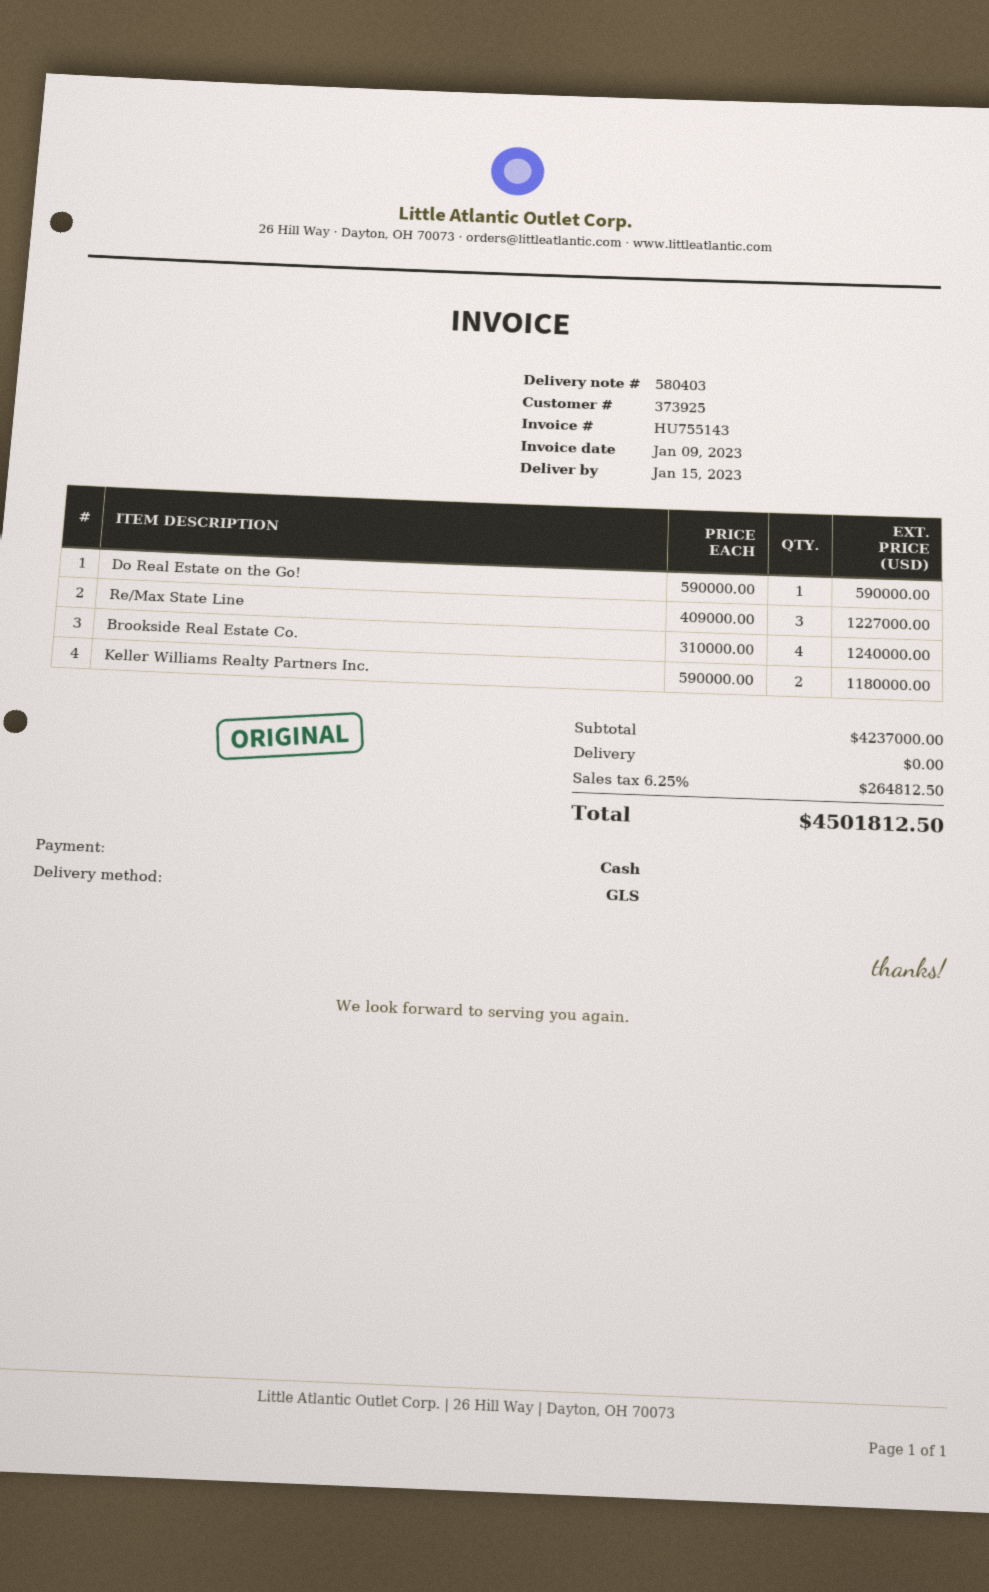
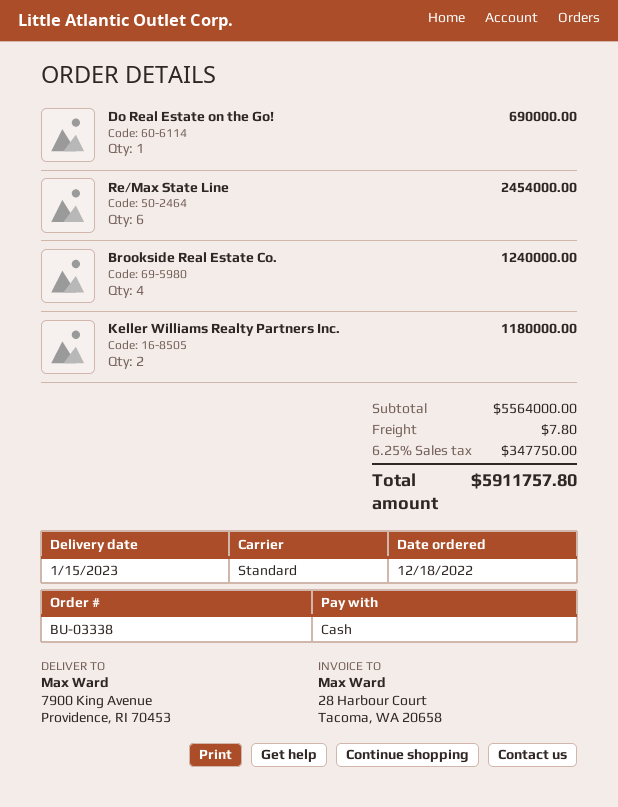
shipping method: GLS -> standard
Do Real Estate on the Go!: 1 for 590000.00 -> 1 for 690000.00
Re/Max State Line: 3 for 1227000.00 -> 6 for 2454000.00
subtotal: 4237000.00 -> 5564000.00
shipping: 0.00 -> 7.80
tax: 6.25% = 264812.50 -> 6.25% = 347750.00
total: 4501812.50 -> 5911757.80

